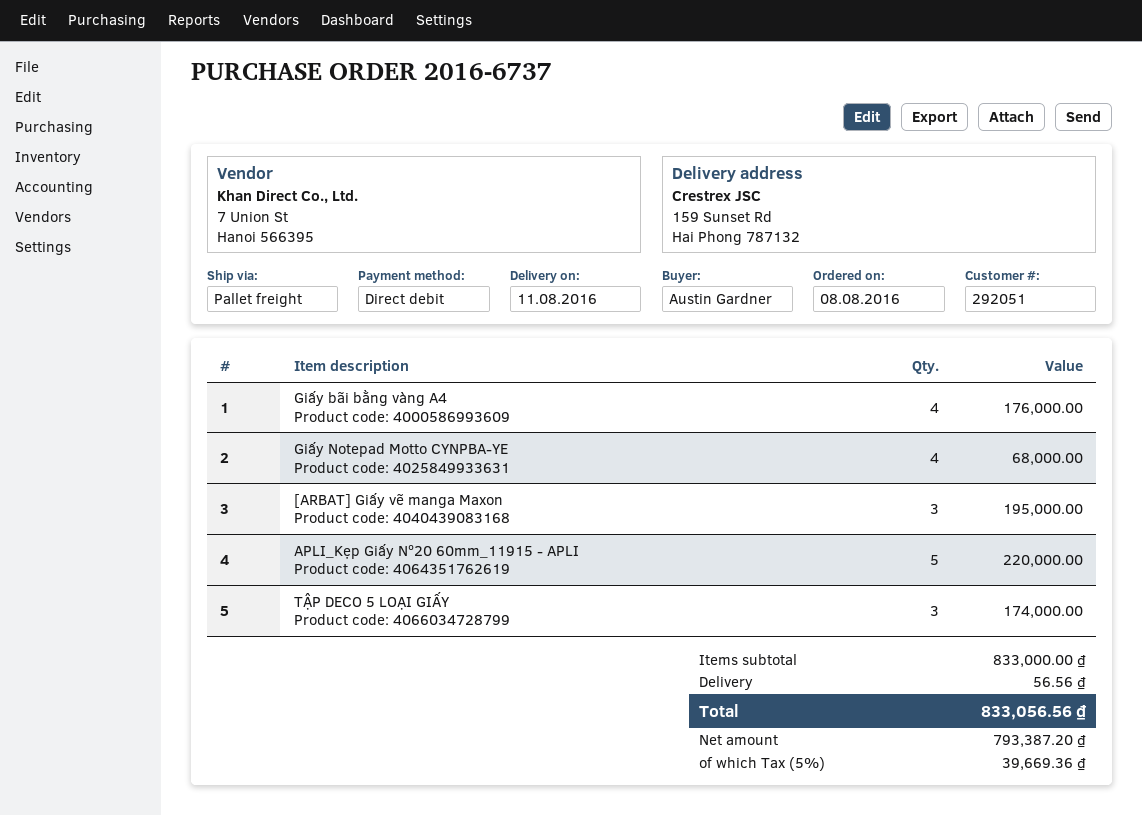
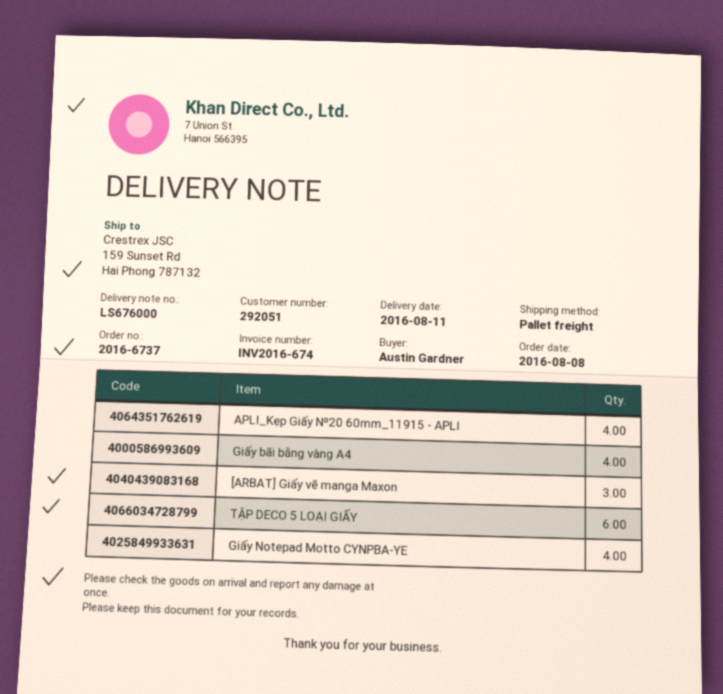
APLI_Kẹp Giấy Nº20 60mm_11915 - APLI: 5 -> 4
TẬP DECO 5 LOẠI GIẤY: 3 -> 6

